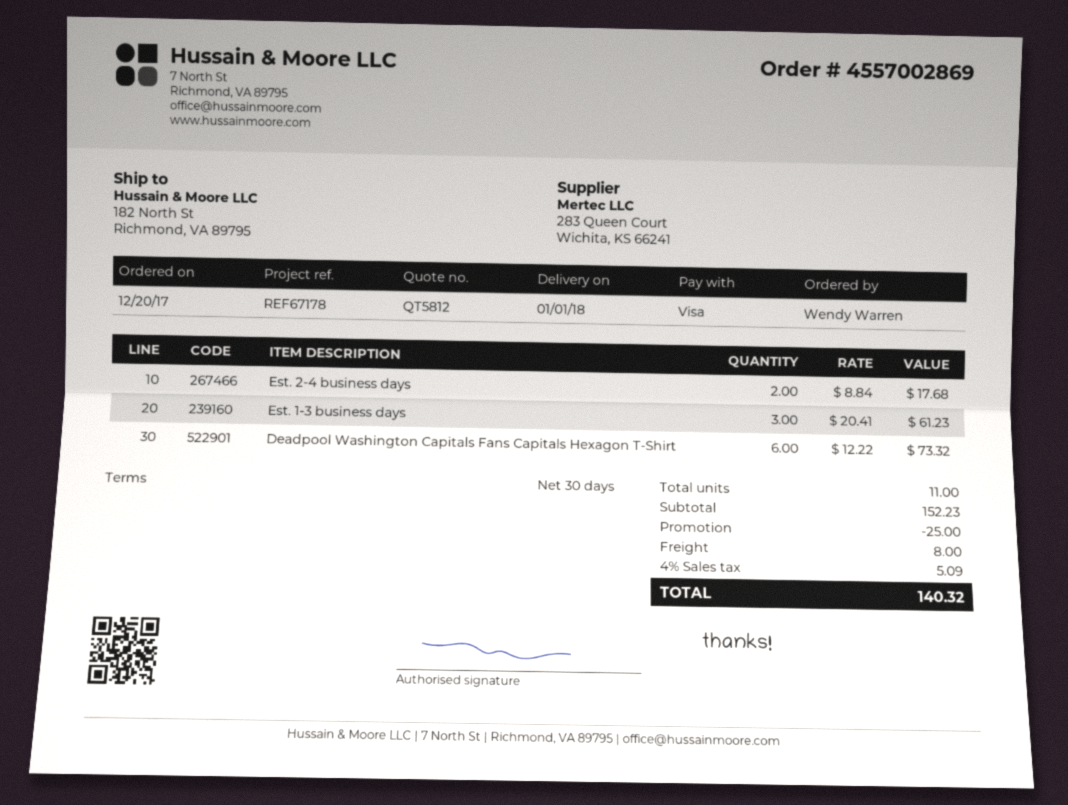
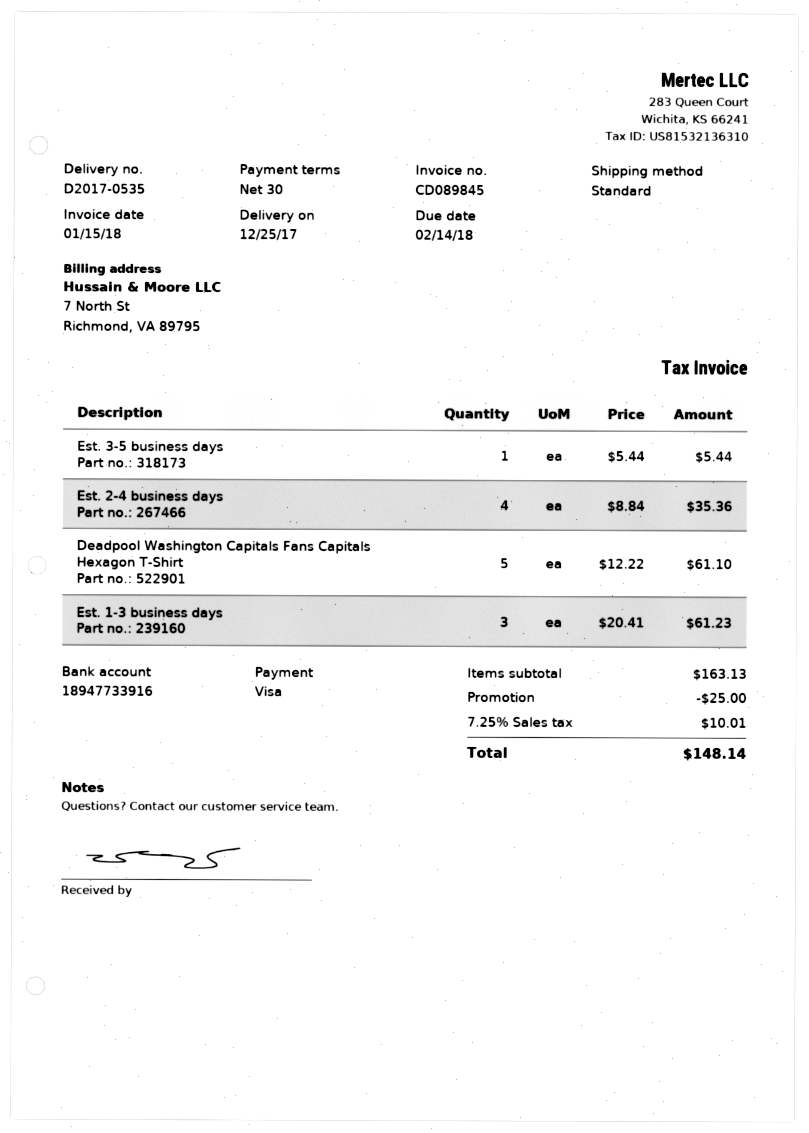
delivery date: 2018-01-01 -> 2017-12-25
Est. 2-4 business days: 2 x 8.84 = 17.68 -> 4 x 8.84 = 35.36
Deadpool Washington Capitals Fans Capitals Hexagon T-Shirt: 6 x 12.22 = 73.32 -> 5 x 12.22 = 61.10
Est. 3-5 business days: none -> 1 x 5.44 = 5.44
subtotal: 152.23 -> 163.13
shipping: 8.00 -> none
tax: 4% = 5.09 -> 7.25% = 10.01
total: 140.32 -> 148.14

